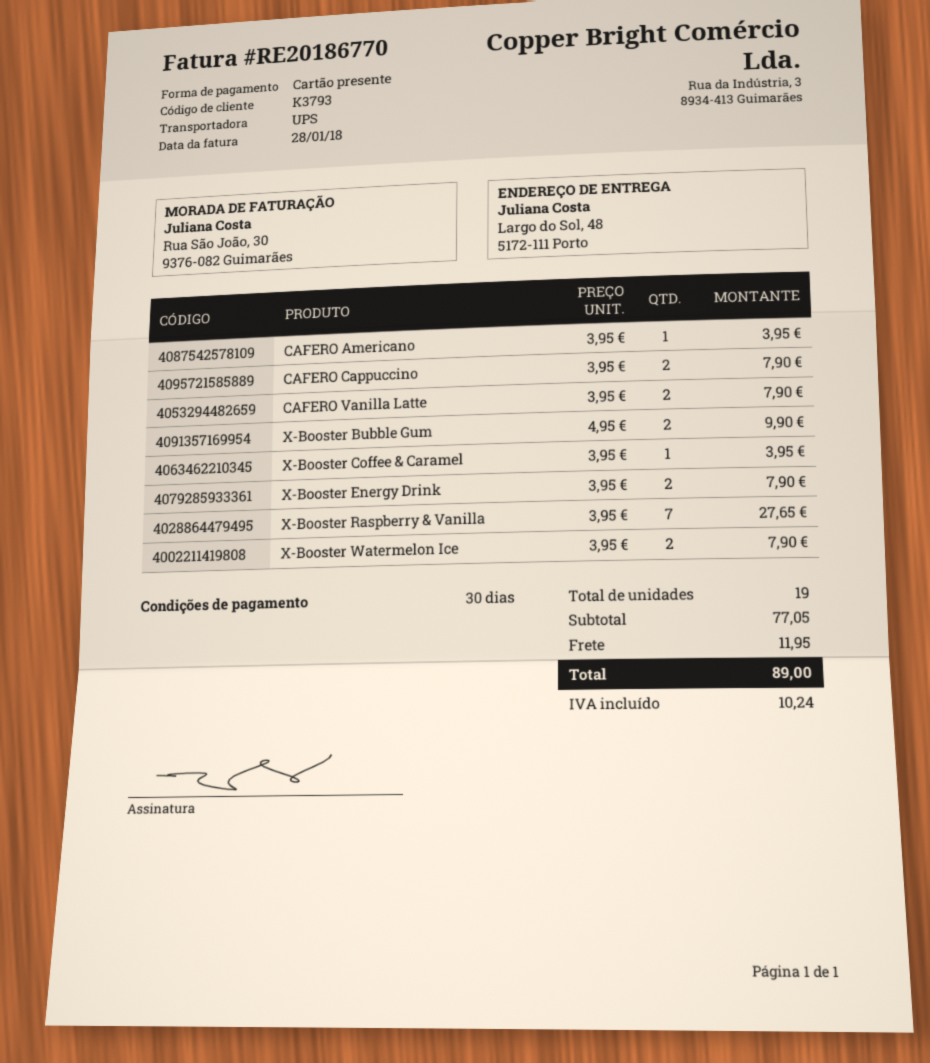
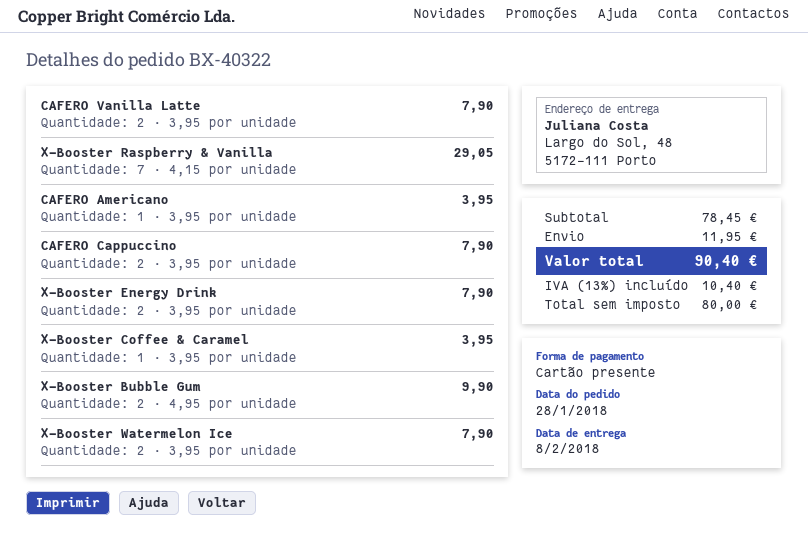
X-Booster Raspberry & Vanilla: 7 x 3.95 = 27.65 -> 7 x 4.15 = 29.05
subtotal: 77.05 -> 78.45
tax: 10.24 -> 10.40
total: 89.00 -> 90.40

